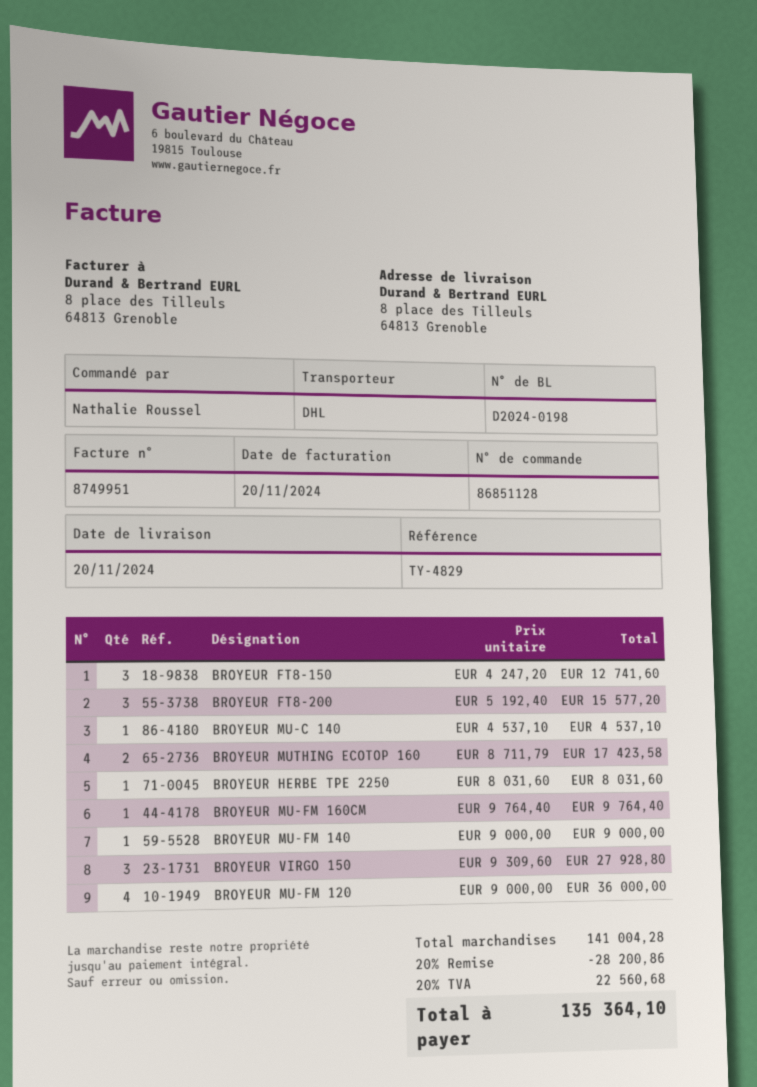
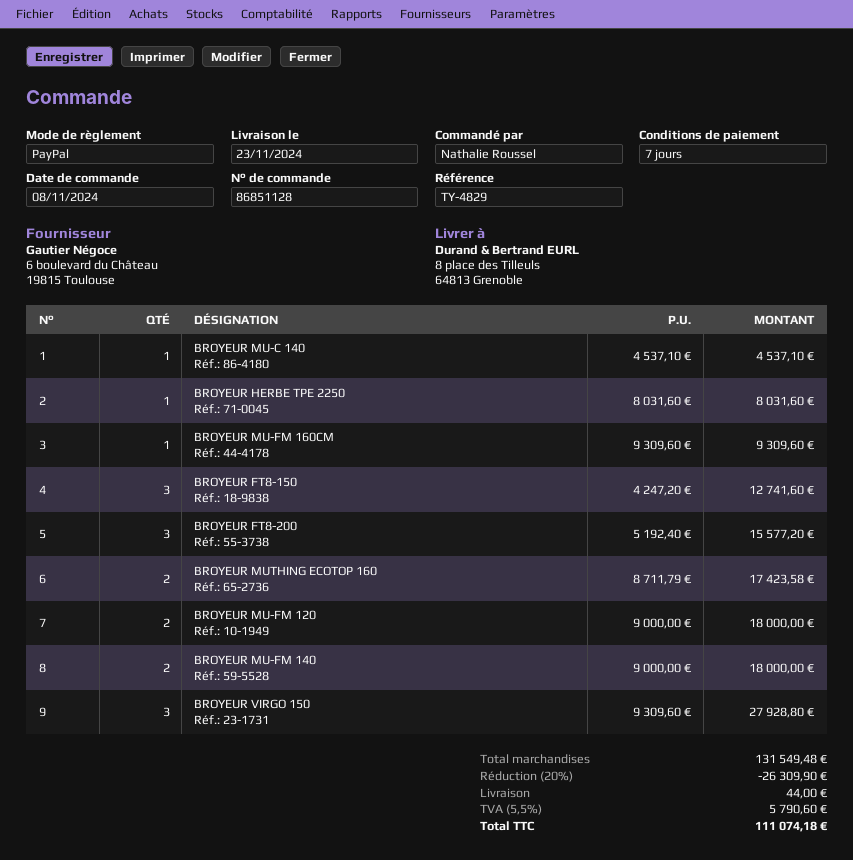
delivery date: 2024-11-20 -> 2024-11-23
BROYEUR MU-FM 160CM: 1 x 9764.40 = 9764.40 -> 1 x 9309.60 = 9309.60
BROYEUR MU-FM 140: 1 x 9000.00 = 9000.00 -> 2 x 9000.00 = 18000.00
BROYEUR MU-FM 120: 4 x 9000.00 = 36000.00 -> 2 x 9000.00 = 18000.00
subtotal: 141004.28 -> 131549.48
discount: 20% = 28200.86 -> 20% = 26309.90
shipping: none -> 44.00
tax: 20% = 22560.68 -> 5.5% = 5790.60
total: 135364.10 -> 111074.18

